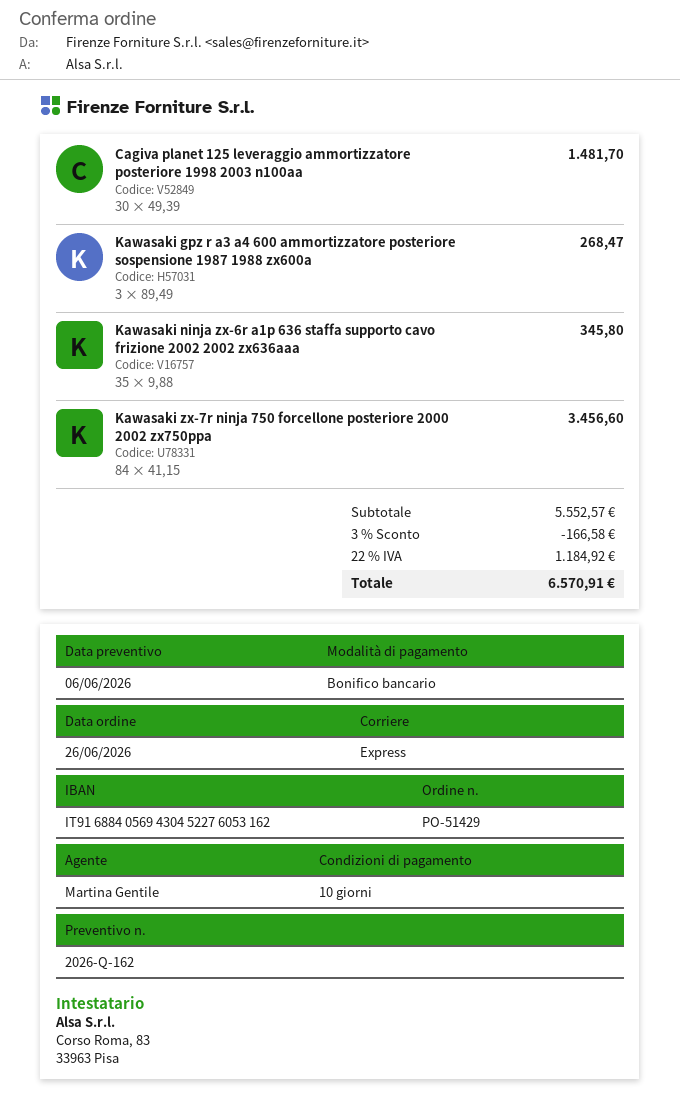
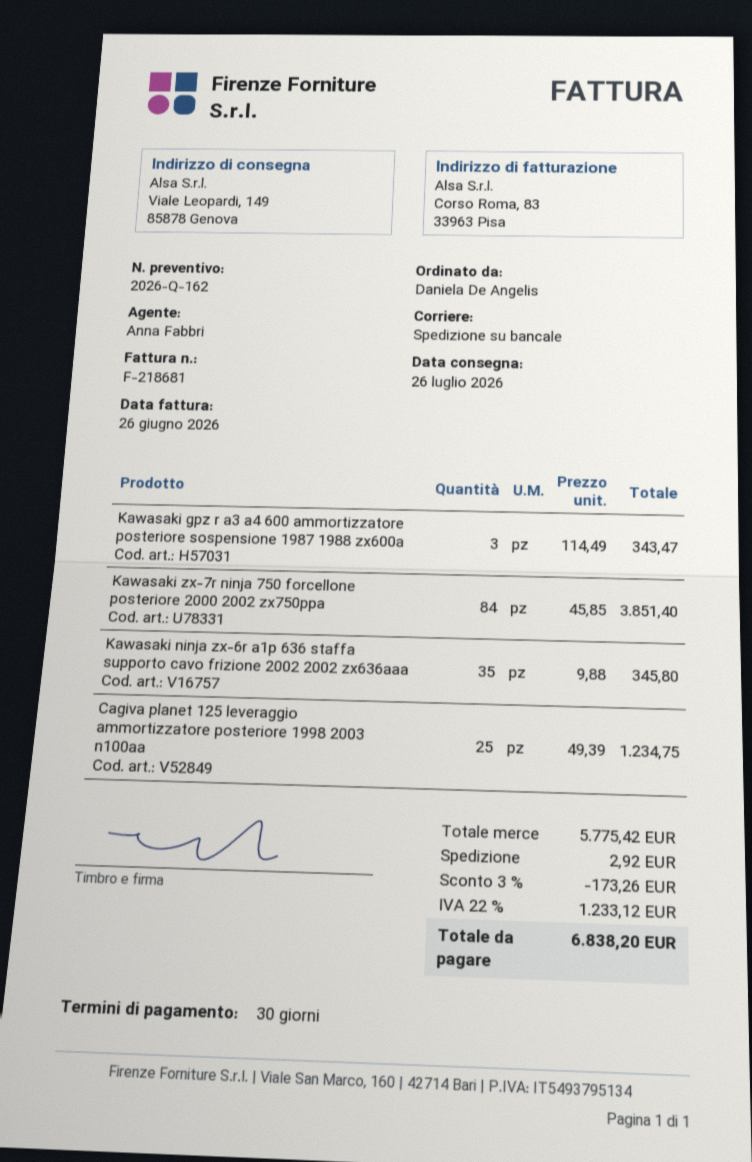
payment terms: 10 days -> 30 days
sales rep: Martina Gentile -> Anna Fabbri
shipping method: express -> pallet freight
Cagiva planet 125 leveraggio ammortizzatore posteriore 1998 2003 n100aa: 30 x 49.39 = 1481.70 -> 25 x 49.39 = 1234.75
Kawasaki gpz r a3 a4 600 ammortizzatore posteriore sospensione 1987 1988 zx600a: 3 x 89.49 = 268.47 -> 3 x 114.49 = 343.47
Kawasaki zx-7r ninja 750 forcellone posteriore 2000 2002 zx750ppa: 84 x 41.15 = 3456.60 -> 84 x 45.85 = 3851.40
subtotal: 5552.57 -> 5775.42
discount: 3% = 166.58 -> 3% = 173.26
shipping: none -> 2.92
tax: 22% = 1184.92 -> 22% = 1233.12
total: 6570.91 -> 6838.20

